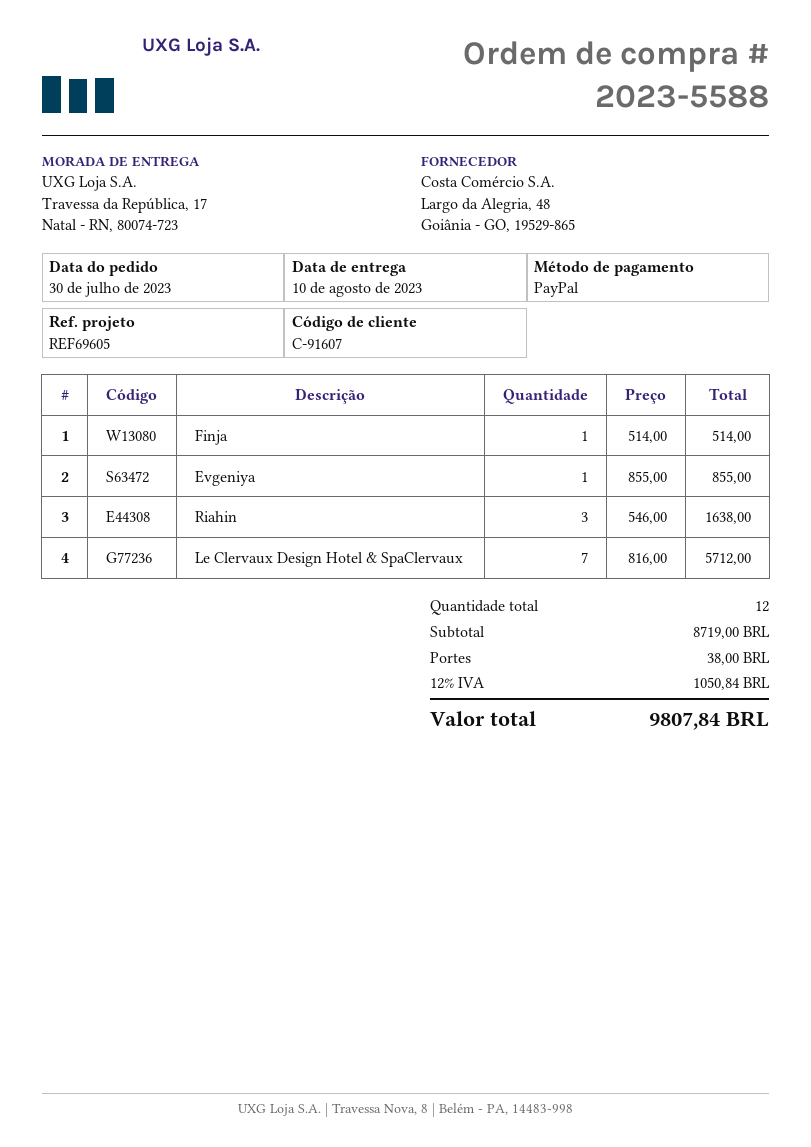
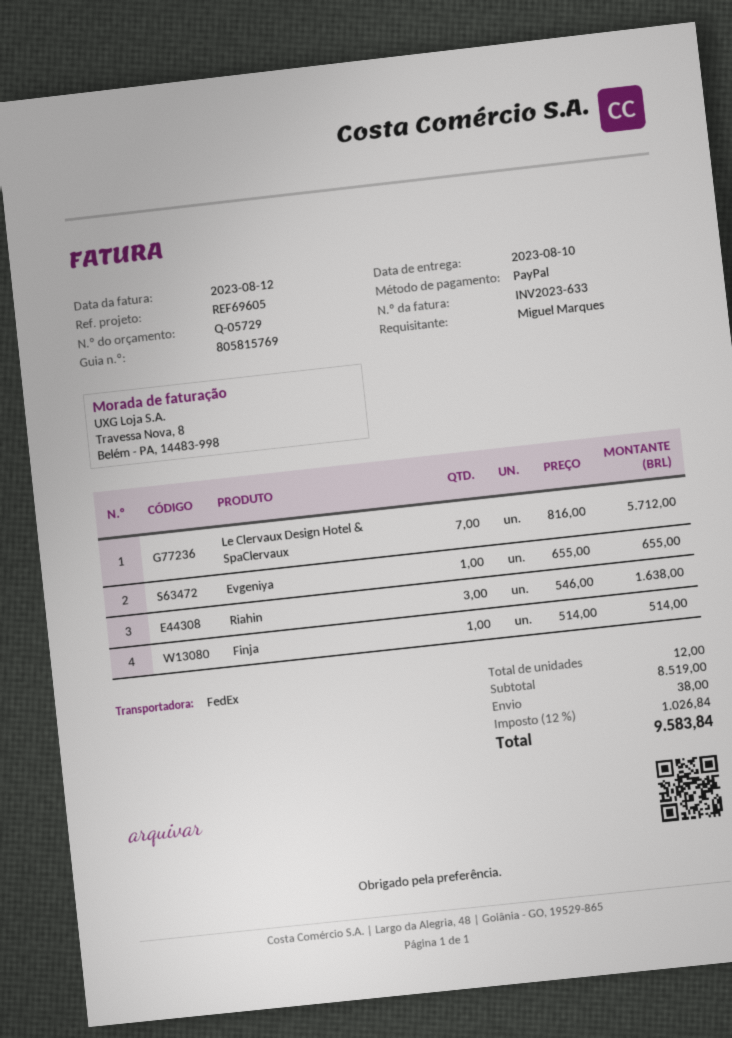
Evgeniya: 1 x 855.00 = 855.00 -> 1 x 655.00 = 655.00
subtotal: 8719.00 -> 8519.00
tax: 12% = 1050.84 -> 12% = 1026.84
total: 9807.84 -> 9583.84

